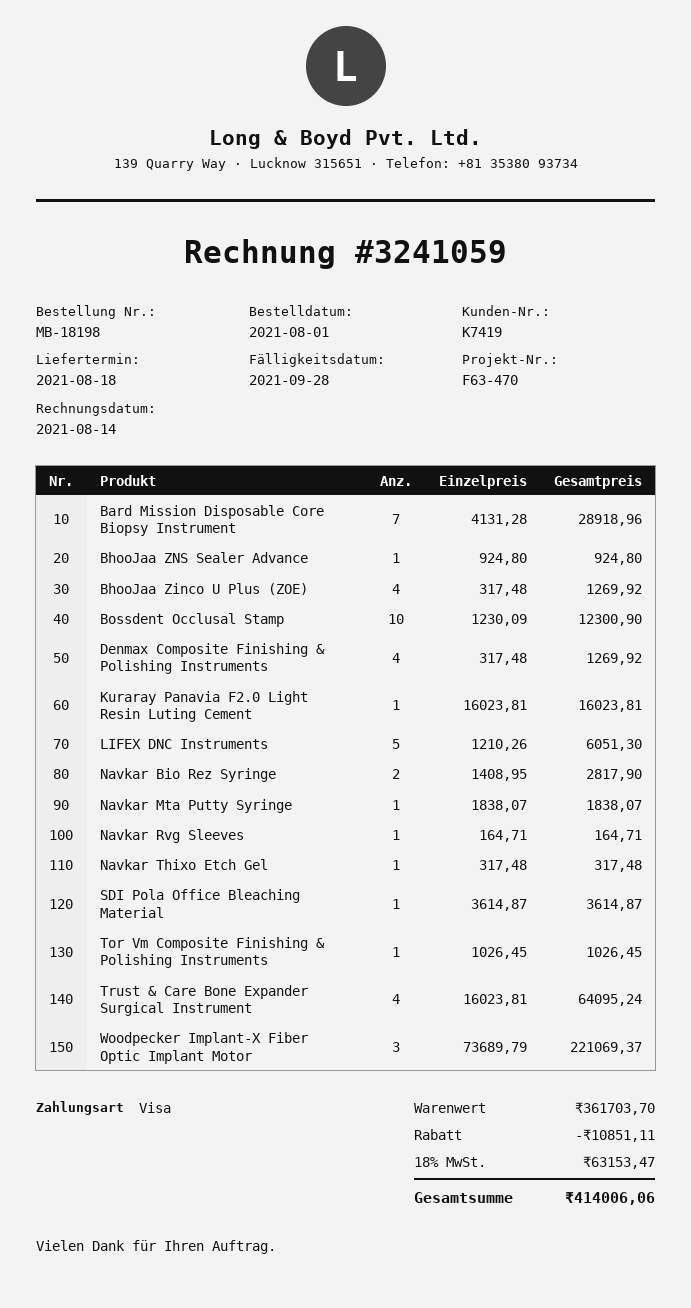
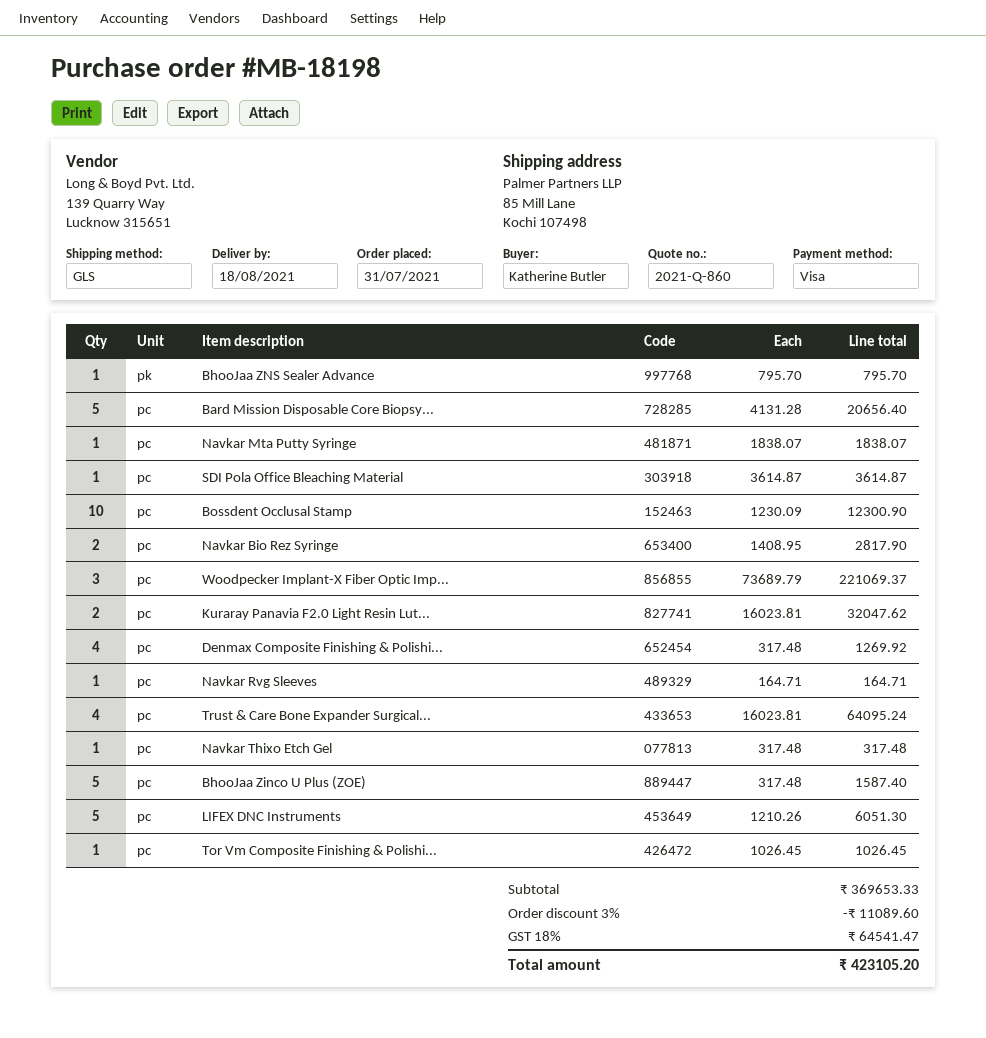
order date: 2021-08-01 -> 2021-07-31
Bard Mission Disposable Core Biopsy Instrument: 7 x 4131.28 = 28918.96 -> 5 x 4131.28 = 20656.40
BhooJaa ZNS Sealer Advance: 1 x 924.80 = 924.80 -> 1 x 795.70 = 795.70
BhooJaa Zinco U Plus (ZOE): 4 x 317.48 = 1269.92 -> 5 x 317.48 = 1587.40
Kuraray Panavia F2.0 Light Resin Luting Cement: 1 x 16023.81 = 16023.81 -> 2 x 16023.81 = 32047.62
subtotal: 361703.70 -> 369653.33
discount: 10851.11 -> 11089.60
tax: 18% = 63153.47 -> 18% = 64541.47
total: 414006.06 -> 423105.20

